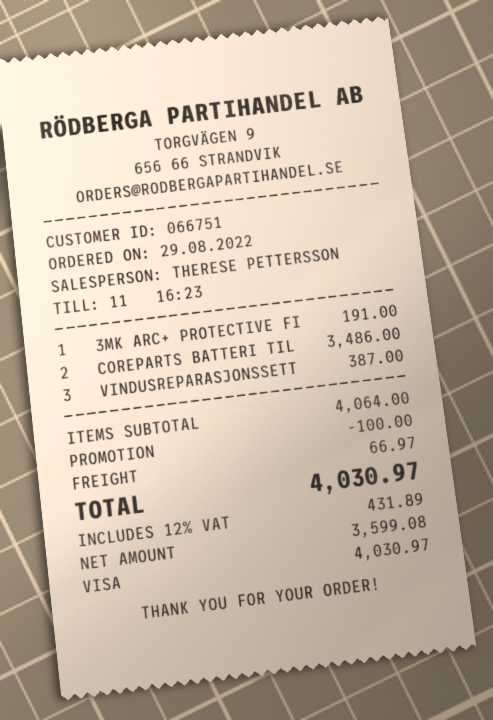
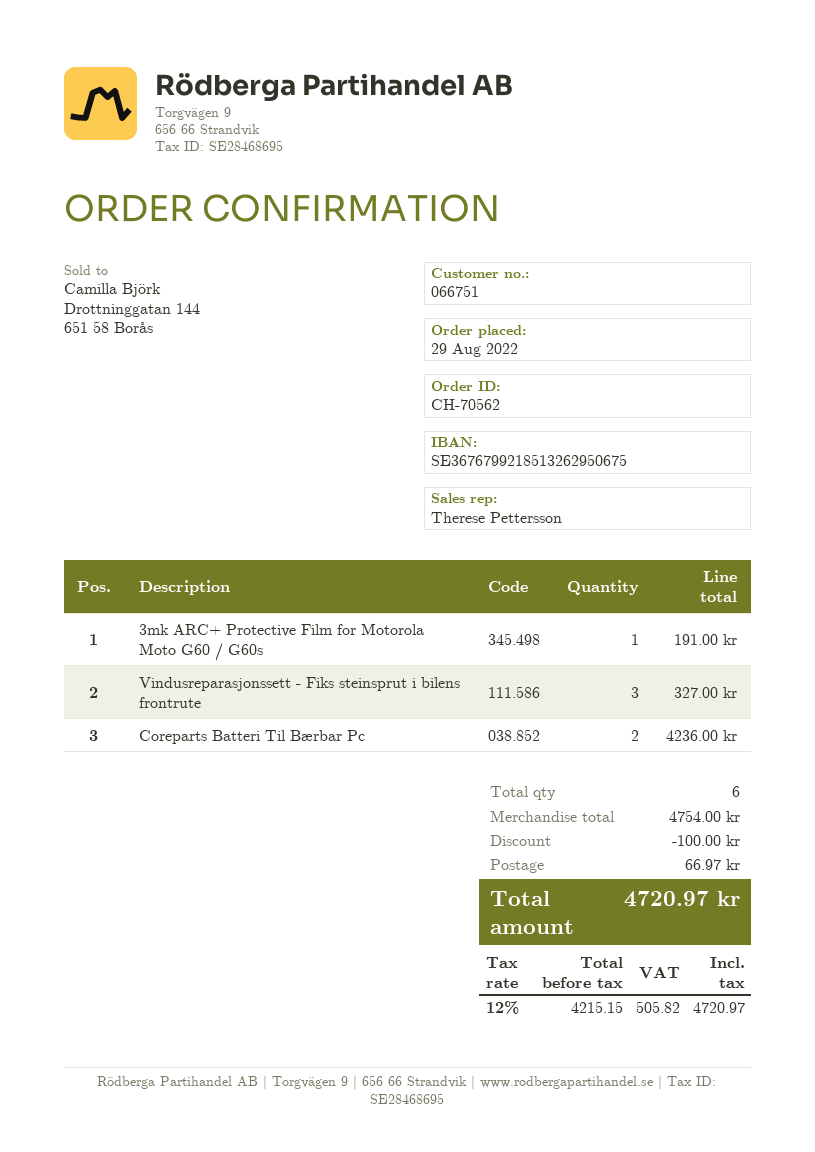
COREPARTS BATTERI TIL: 2 for 3486.00 -> 2 for 4236.00
VINDUSREPARASJONSSETT: 3 for 387.00 -> 3 for 327.00
subtotal: 4064.00 -> 4754.00
net: 3599.08 -> 4215.15
tax: 12% = 431.89 -> 12% = 505.82
total: 4030.97 -> 4720.97

